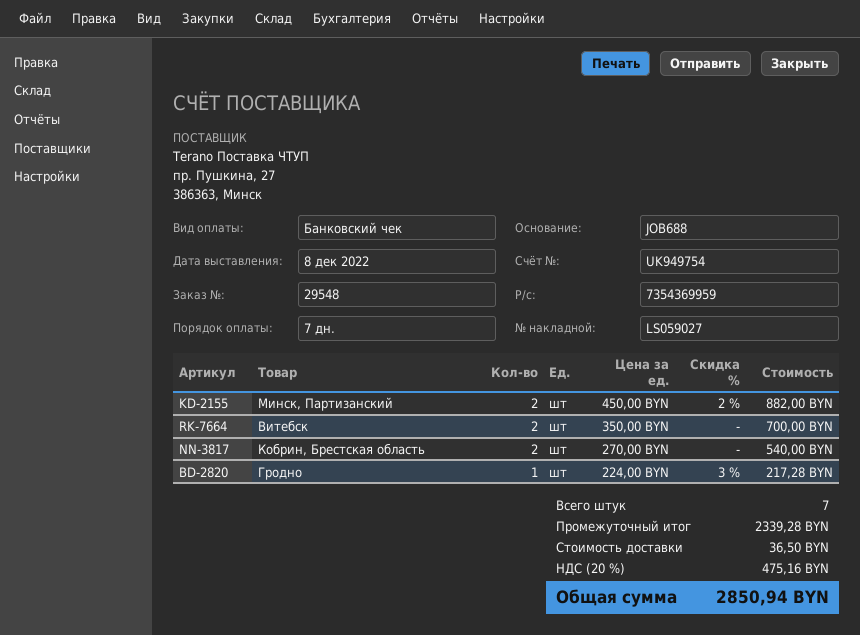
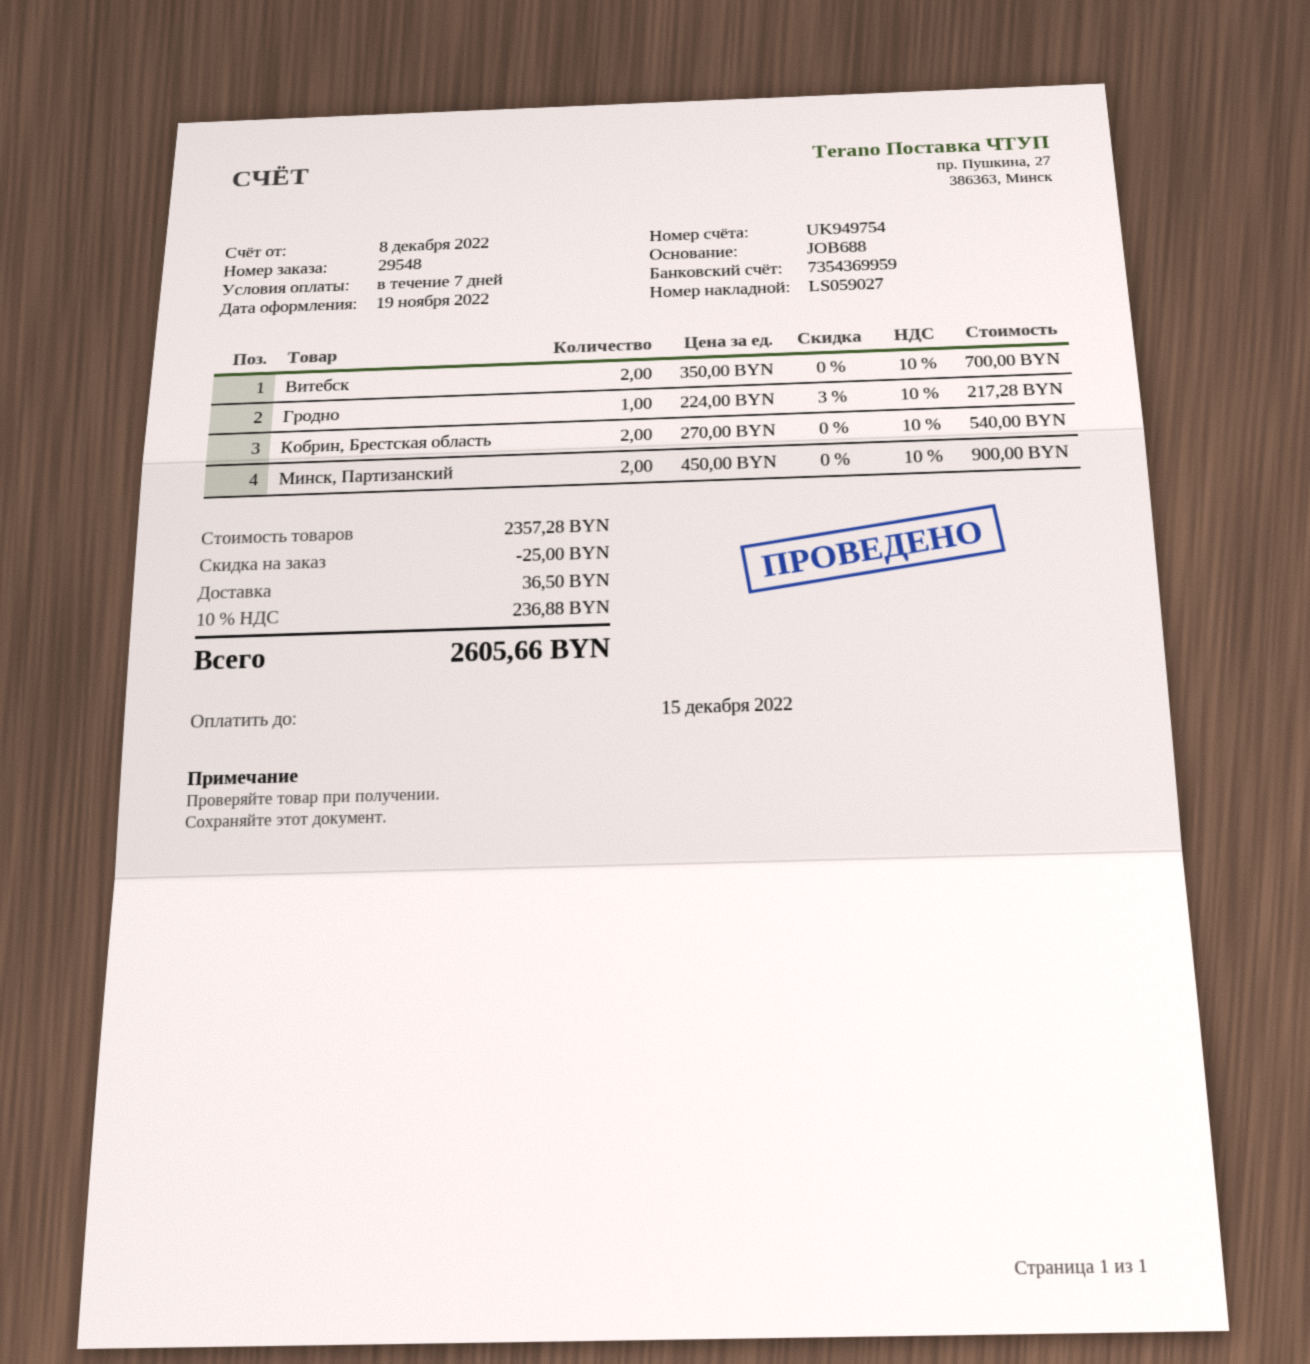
Минск, Партизанский: 2 x 450.00 - 2% = 882.00 -> 2 x 450.00 = 900.00
subtotal: 2339.28 -> 2357.28
discount: none -> 25.00
tax: 20% = 475.16 -> 10% = 236.88
total: 2850.94 -> 2605.66

